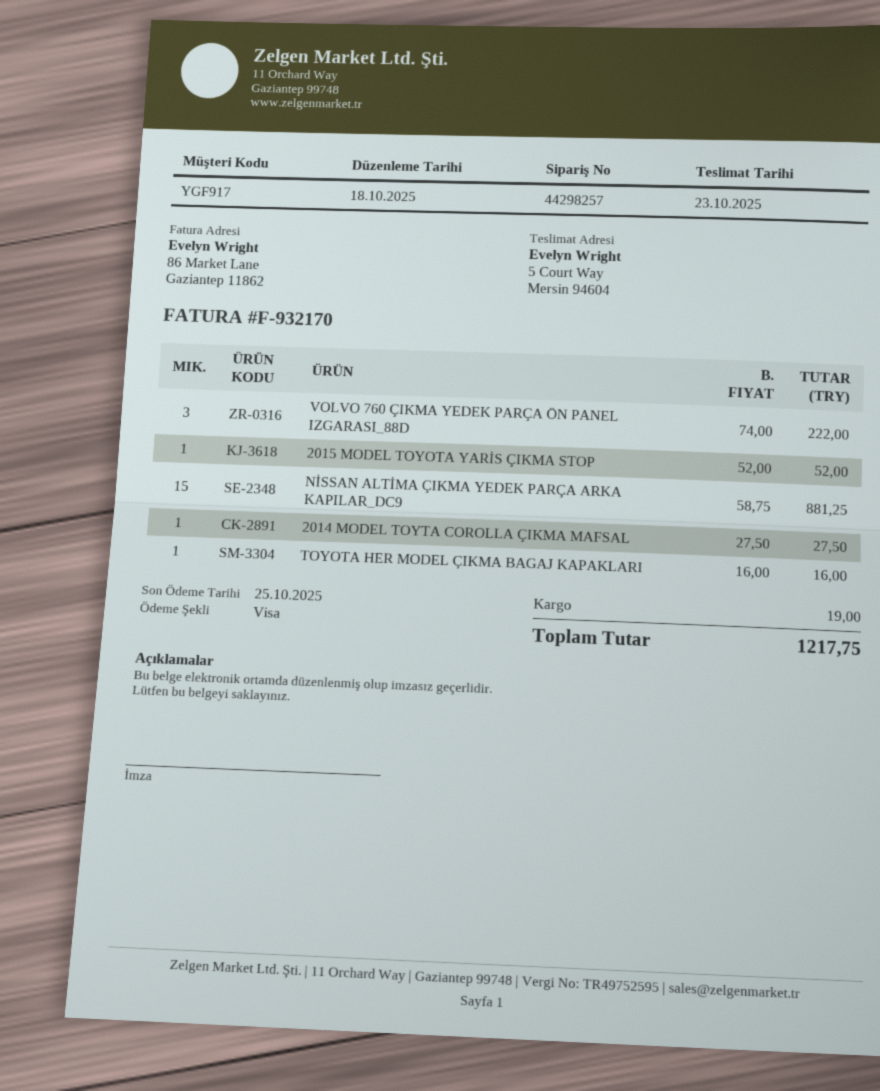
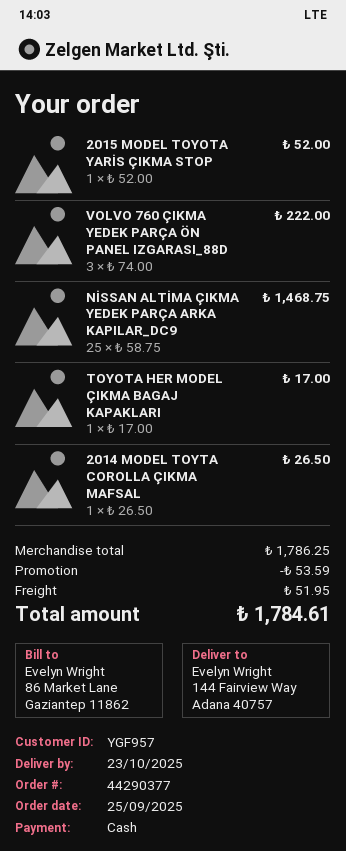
order number: 44298257 -> 44290377
customer number: YGF917 -> YGF957
payment method: Visa -> cash
ship to: 5 Court Way, Mersin 94604 -> 144 Fairview Way, Adana 40757
NİSSAN ALTİMA ÇIKMA YEDEK PARÇA ARKA KAPILAR_DC9: 15 x 58.75 = 881.25 -> 25 x 58.75 = 1468.75
2014 MODEL TOYTA COROLLA ÇIKMA MAFSAL: 1 x 27.50 = 27.50 -> 1 x 26.50 = 26.50
TOYOTA HER MODEL ÇIKMA BAGAJ KAPAKLARI: 1 x 16.00 = 16.00 -> 1 x 17.00 = 17.00
discount: none -> 53.59
shipping: 19.00 -> 51.95
total: 1217.75 -> 1784.61

